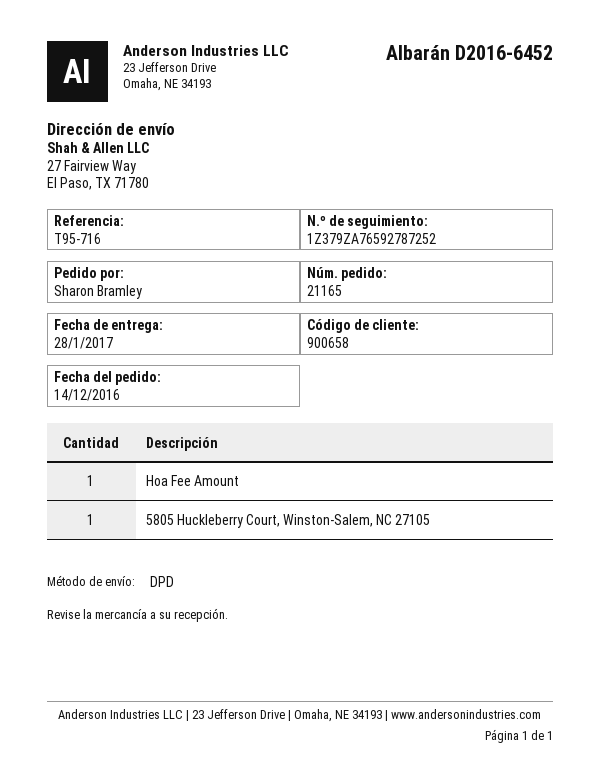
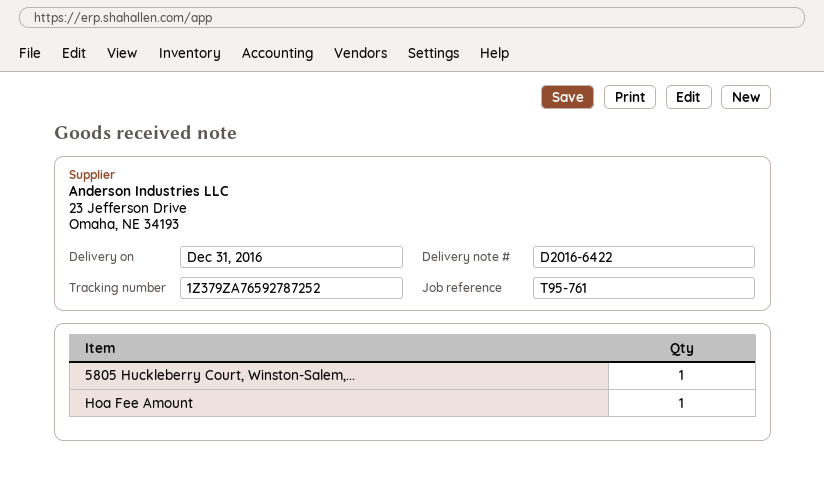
delivery note number: D2016-6452 -> D2016-6422
delivery date: 2017-01-28 -> 2016-12-31
reference: T95-716 -> T95-761

